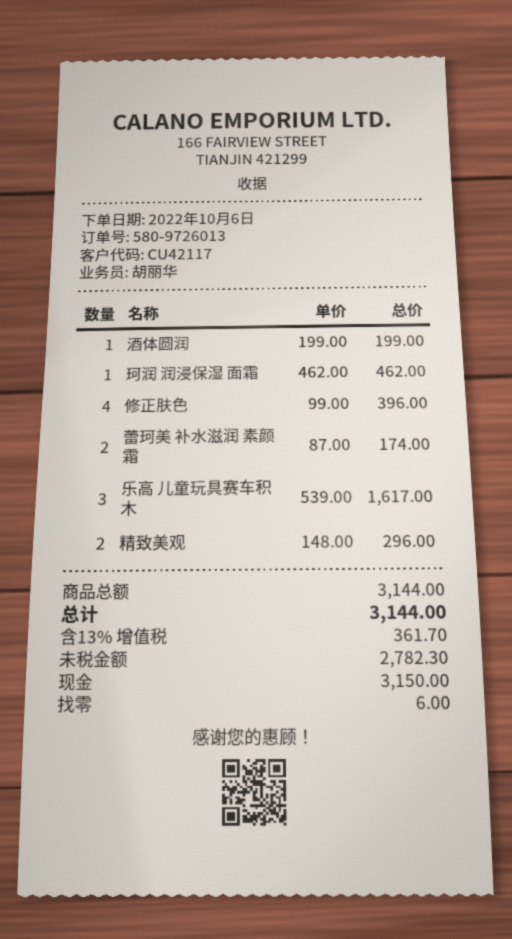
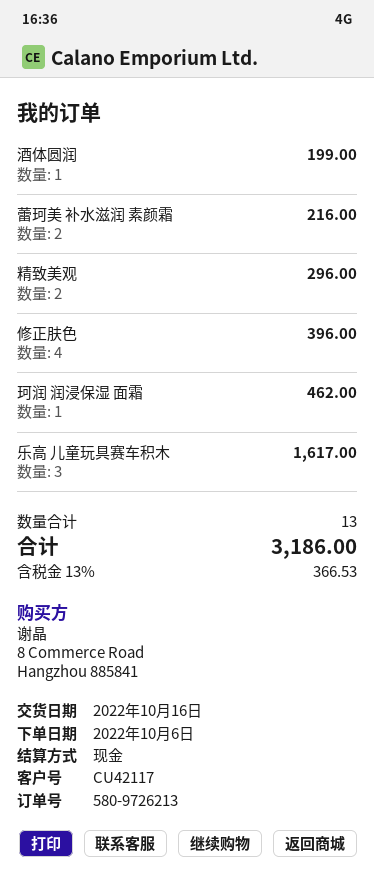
order number: 580-9726013 -> 580-9726213
蕾珂美 补水滋润 素颜霜: 2 for 174.00 -> 2 for 216.00
tax: 13% = 361.70 -> 13% = 366.53
total: 3144.00 -> 3186.00

